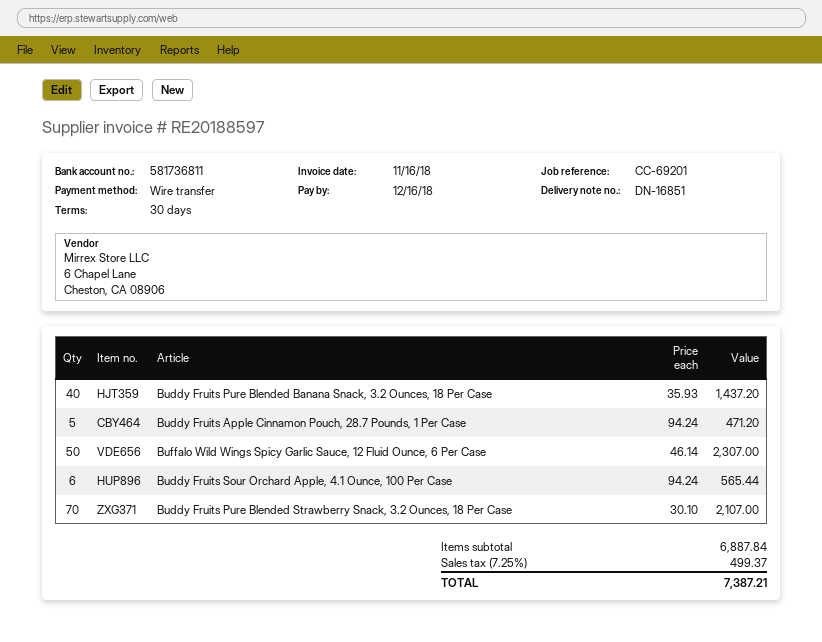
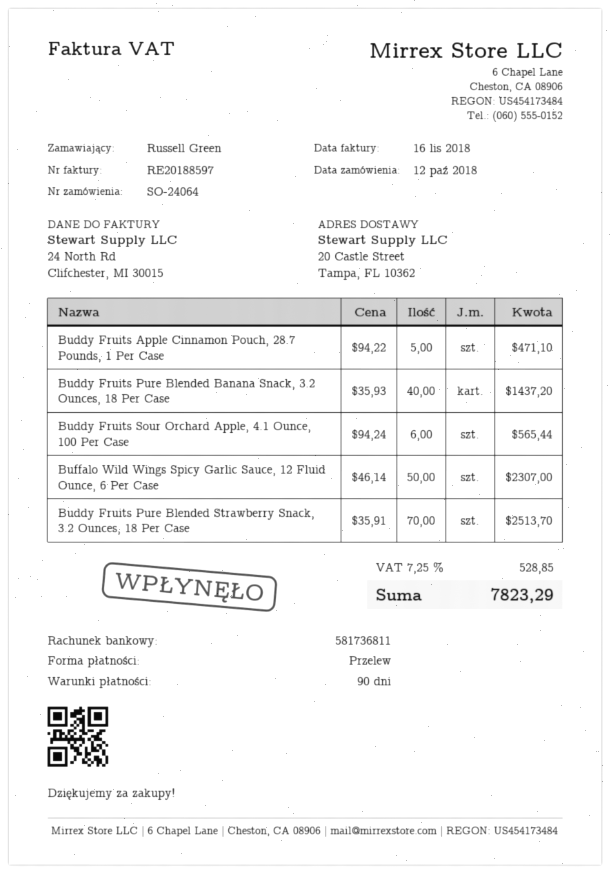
payment terms: 30 days -> 90 days
Buddy Fruits Apple Cinnamon Pouch, 28.7 Pounds, 1 Per Case: 5 x 94.24 = 471.20 -> 5 x 94.22 = 471.10
Buddy Fruits Pure Blended Strawberry Snack, 3.2 Ounces, 18 Per Case: 70 x 30.10 = 2107.00 -> 70 x 35.91 = 2513.70
tax: 7.25% = 499.37 -> 7.25% = 528.85
total: 7387.21 -> 7823.29

